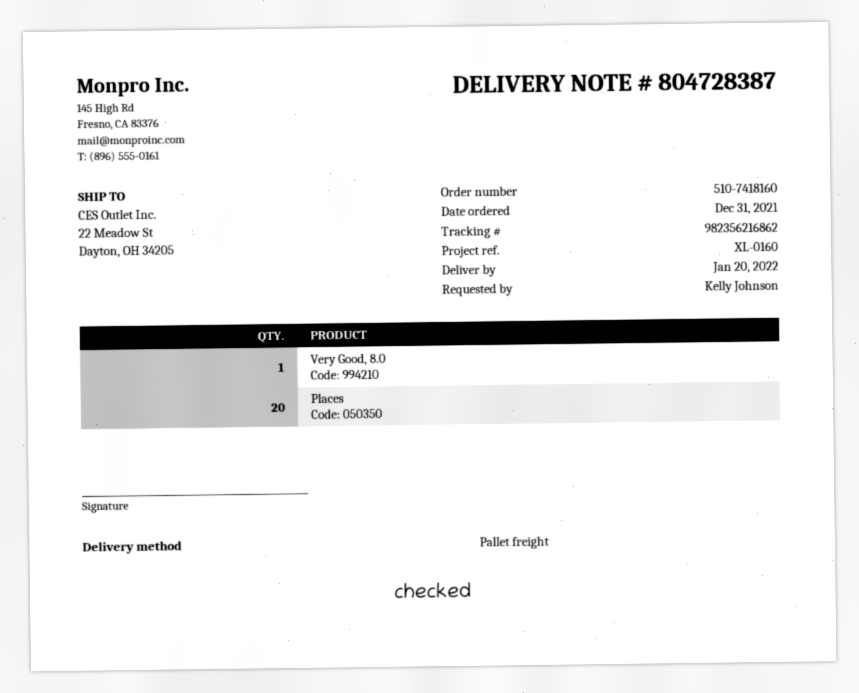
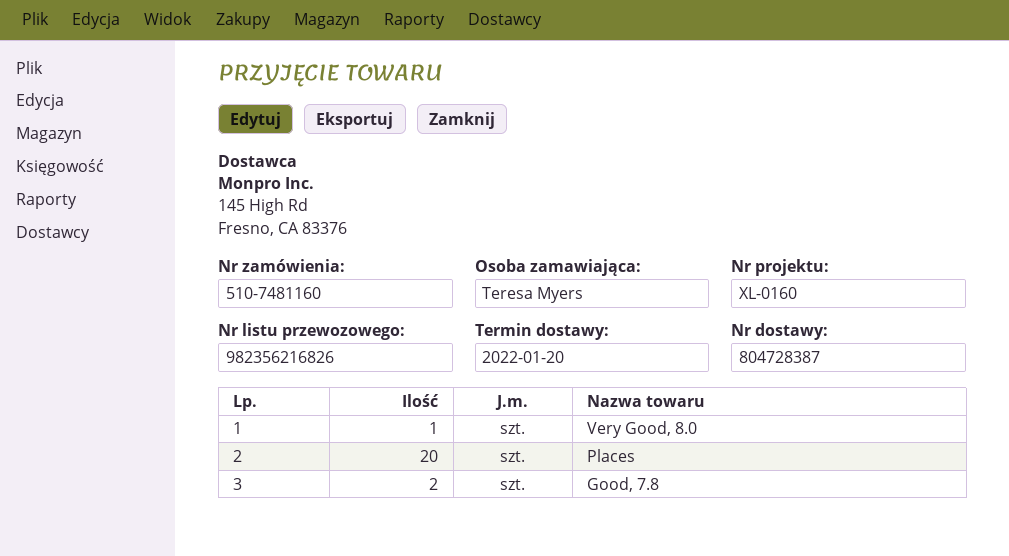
order number: 510-7418160 -> 510-7481160
ordered by: Kelly Johnson -> Teresa Myers
tracking number: 982356216862 -> 982356216826
Good, 7.8: none -> 2

